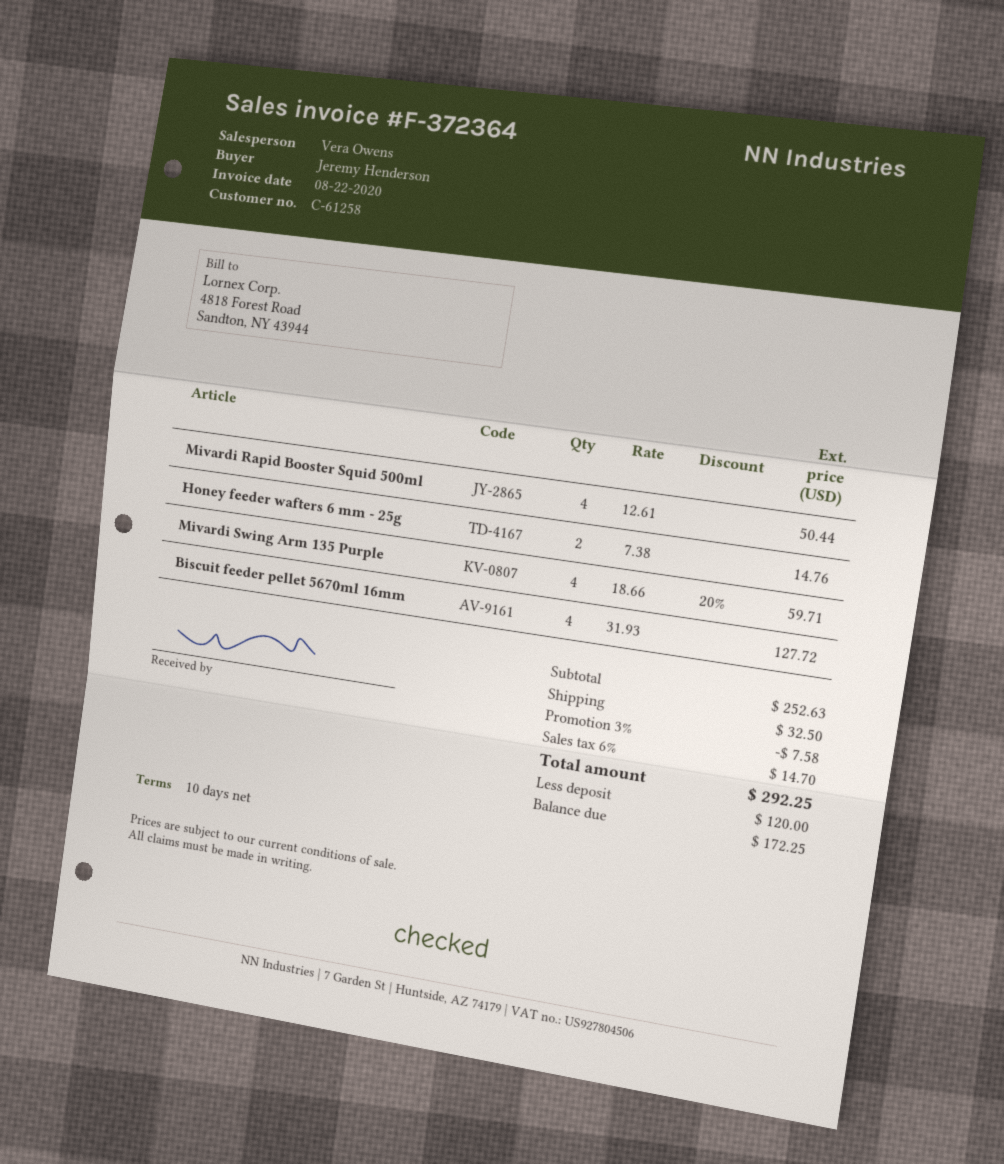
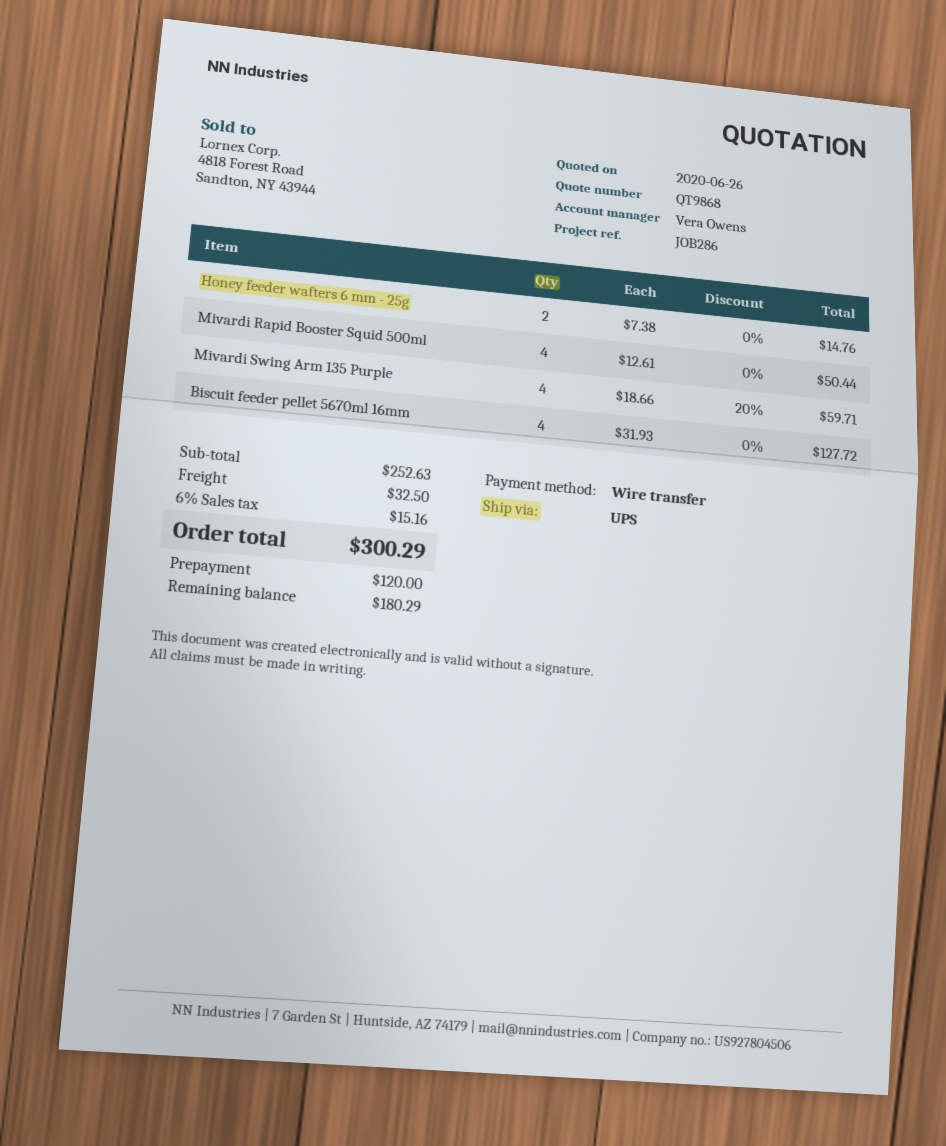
discount: 3% = 7.58 -> none
tax: 6% = 14.70 -> 6% = 15.16
total: 292.25 -> 300.29
balance: 172.25 -> 180.29

